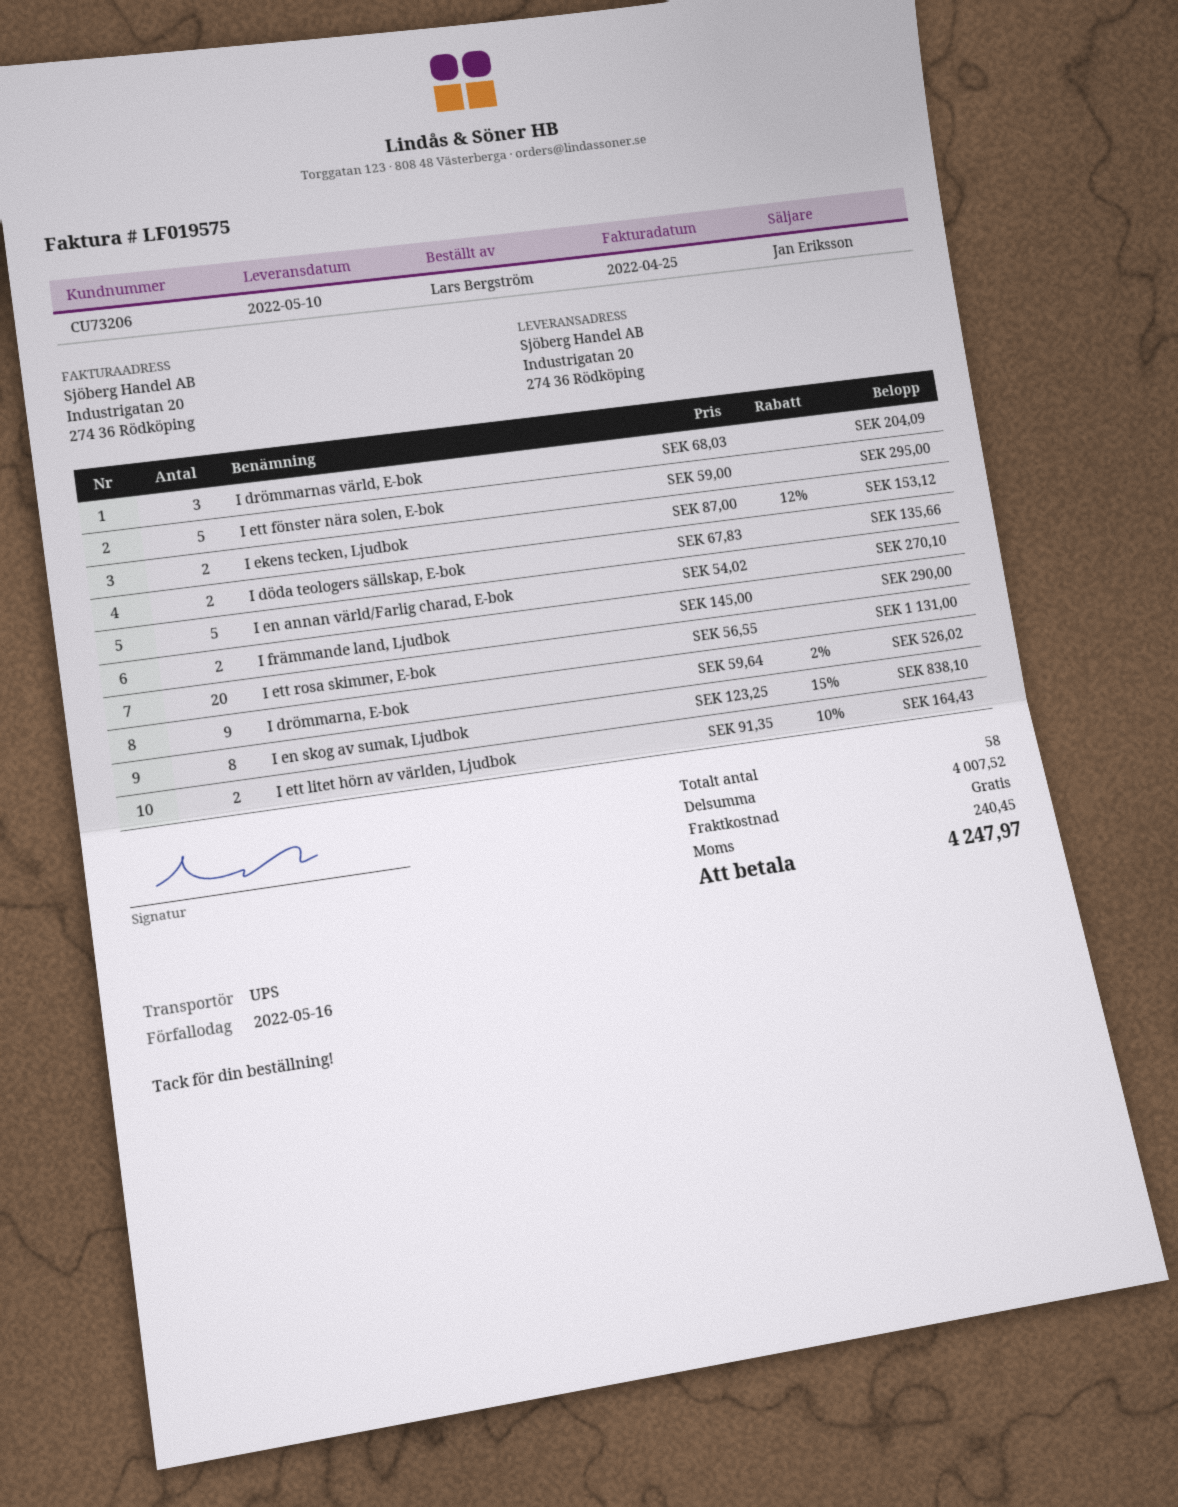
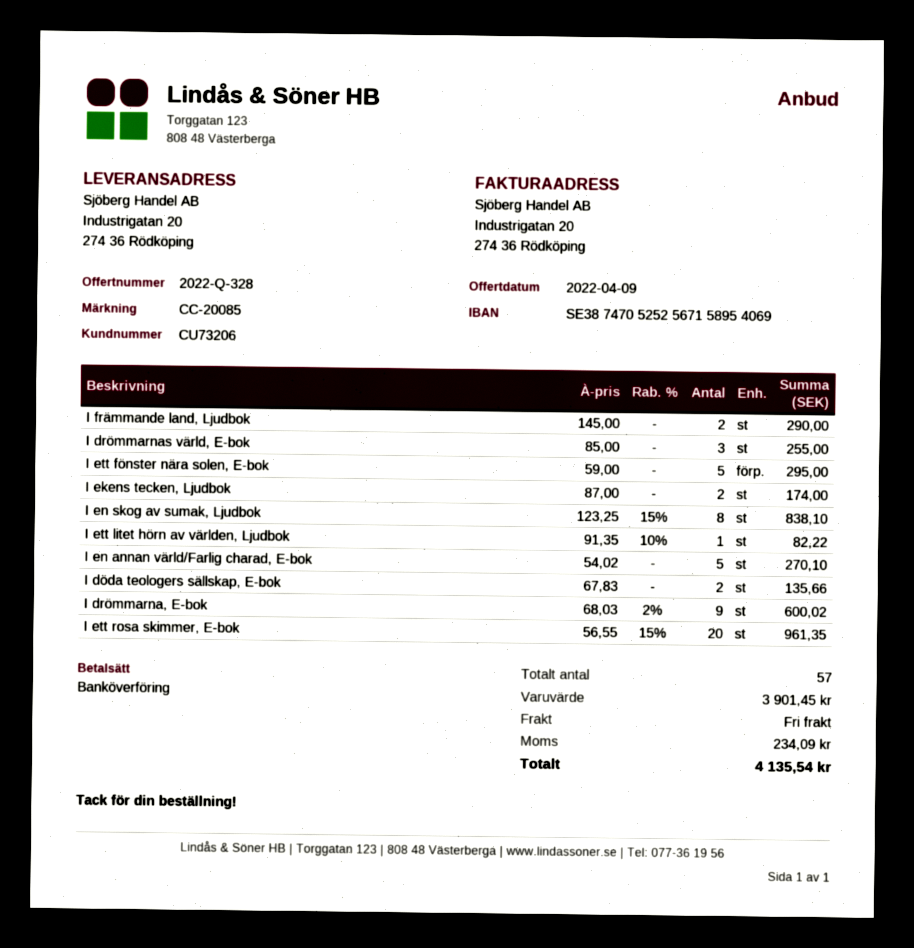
I drömmarnas värld, E-bok: 3 x 68.03 = 204.09 -> 3 x 85.00 = 255.00
I ekens tecken, Ljudbok: 2 x 87.00 - 12% = 153.12 -> 2 x 87.00 = 174.00
I ett rosa skimmer, E-bok: 20 x 56.55 = 1131.00 -> 20 x 56.55 - 15% = 961.35
I drömmarna, E-bok: 9 x 59.64 - 2% = 526.02 -> 9 x 68.03 - 2% = 600.02
I ett litet hörn av världen, Ljudbok: 2 x 91.35 - 10% = 164.43 -> 1 x 91.35 - 10% = 82.22
total quantity: 58 -> 57
subtotal: 4007.52 -> 3901.45
tax: 240.45 -> 234.09
total: 4247.97 -> 4135.54

